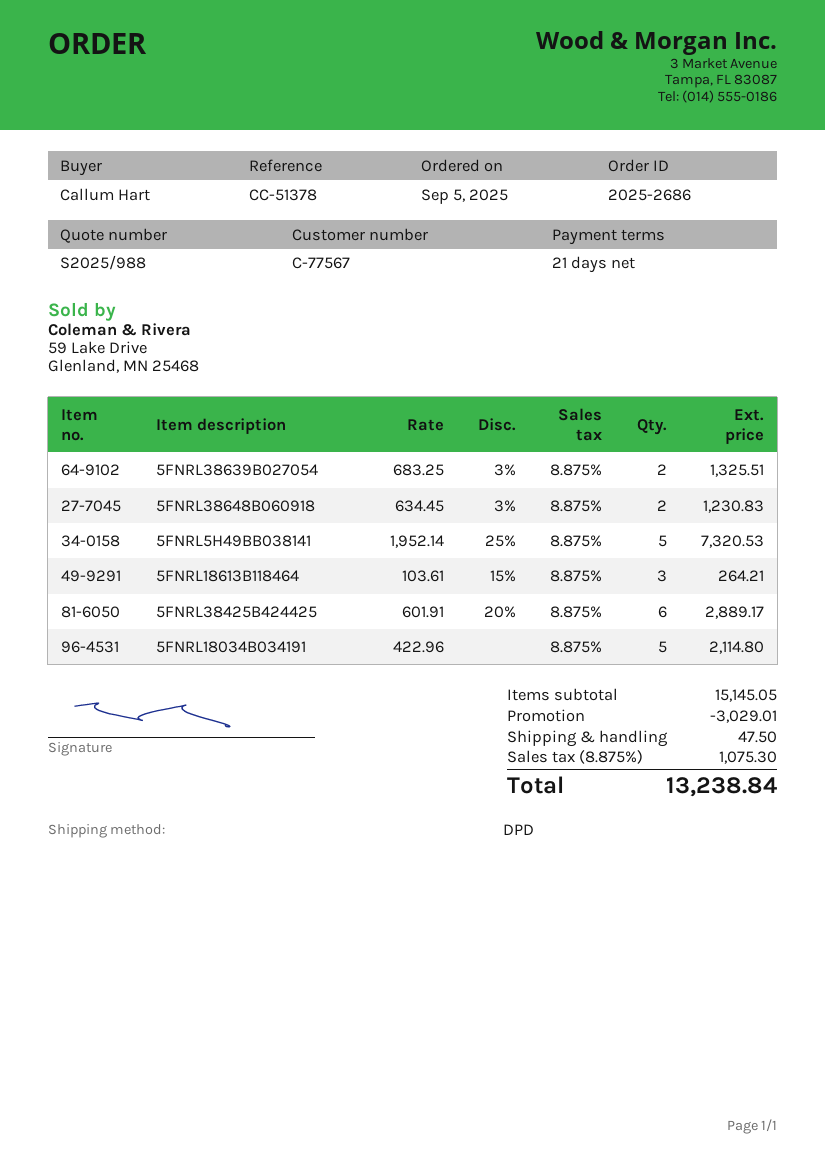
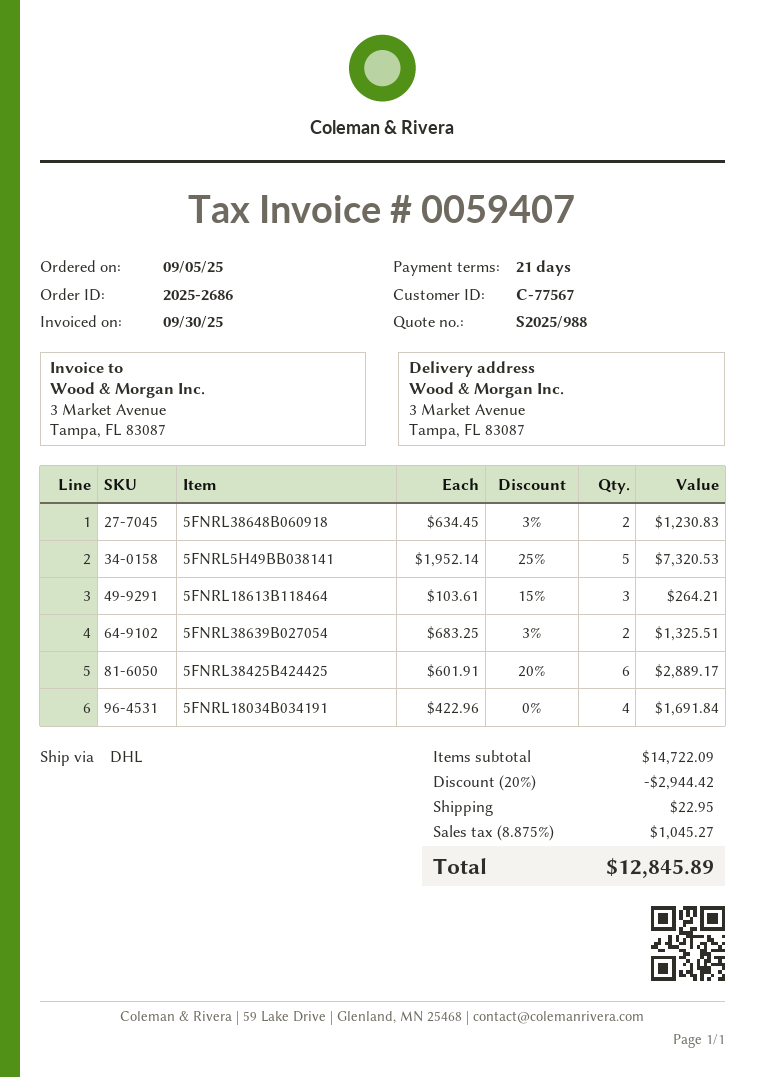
shipping method: DPD -> DHL
5FNRL18034B034191: 5 x 422.96 = 2114.80 -> 4 x 422.96 = 1691.84
subtotal: 15145.05 -> 14722.09
discount: 3029.01 -> 2944.42
shipping: 47.50 -> 22.95
tax: 8.875% = 1075.30 -> 8.875% = 1045.27
total: 13238.84 -> 12845.89

